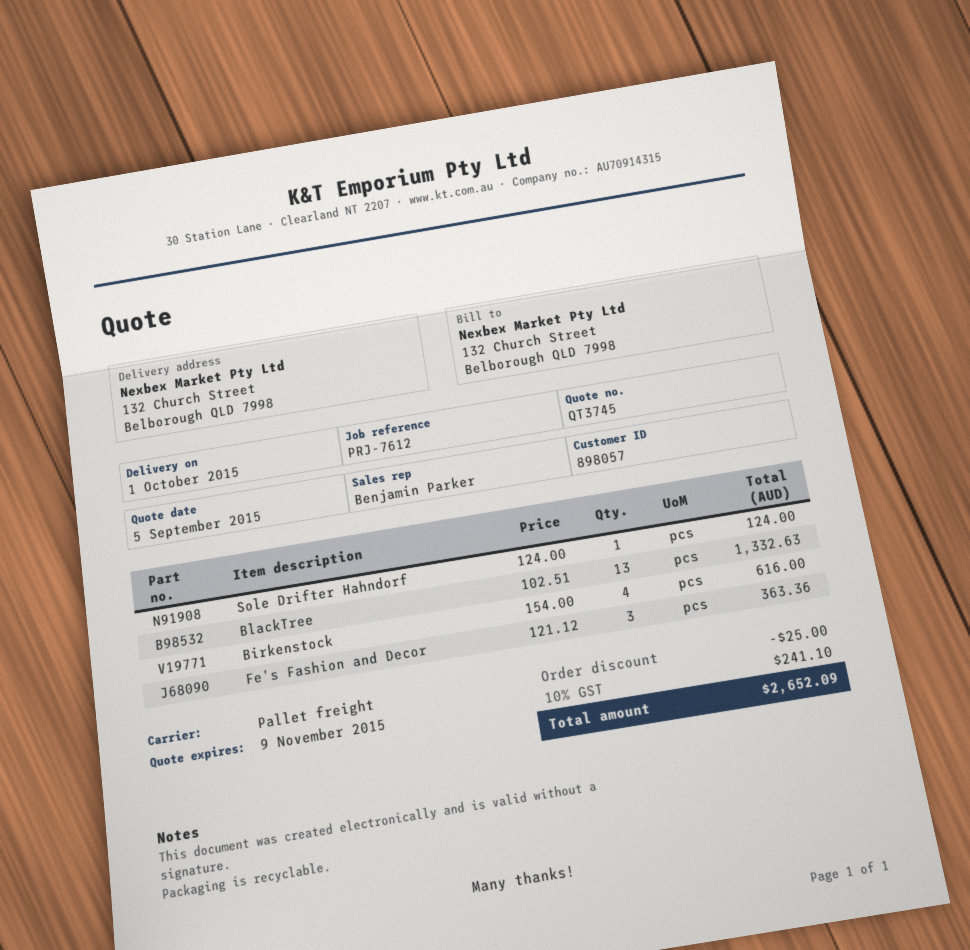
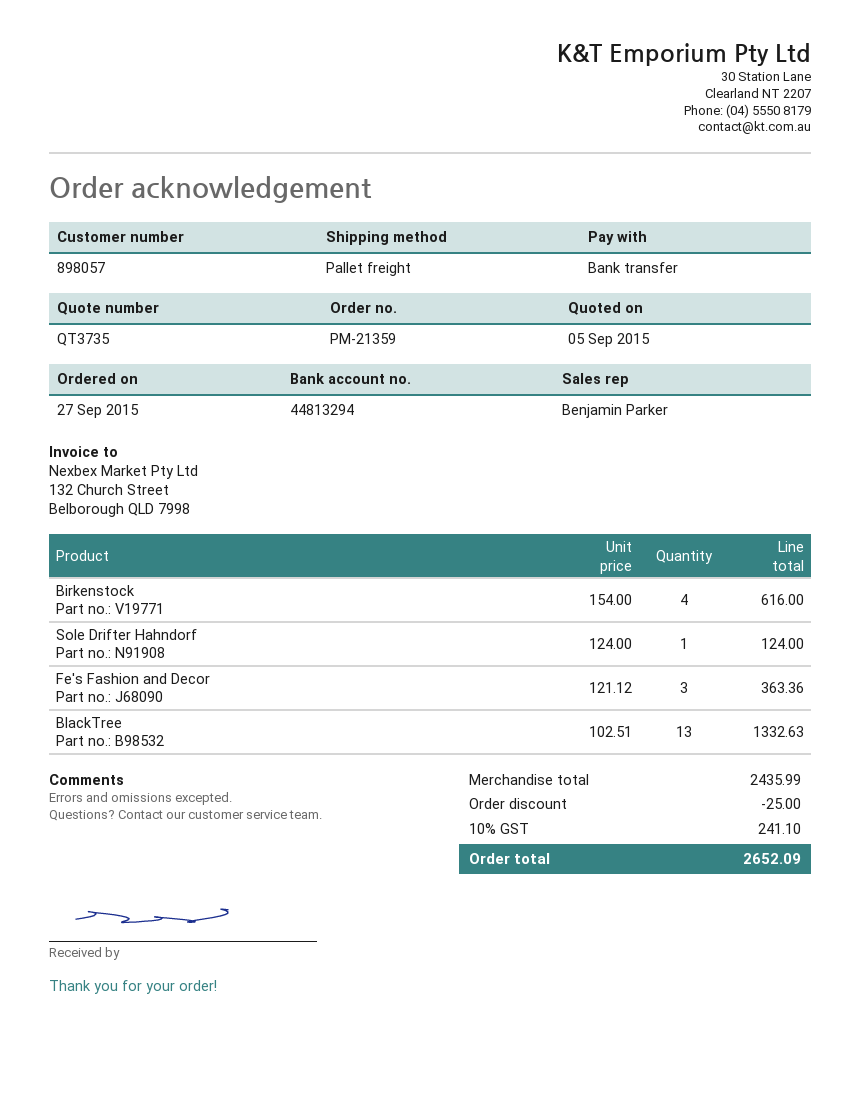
quote number: QT3745 -> QT3735

